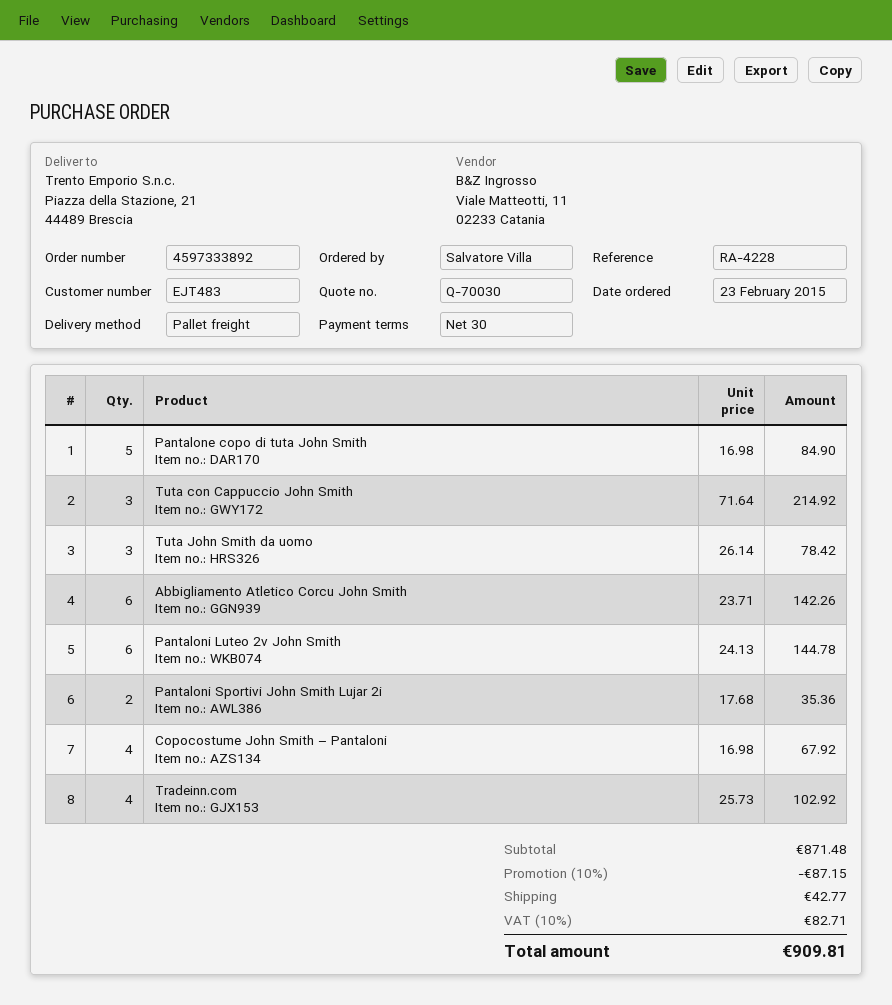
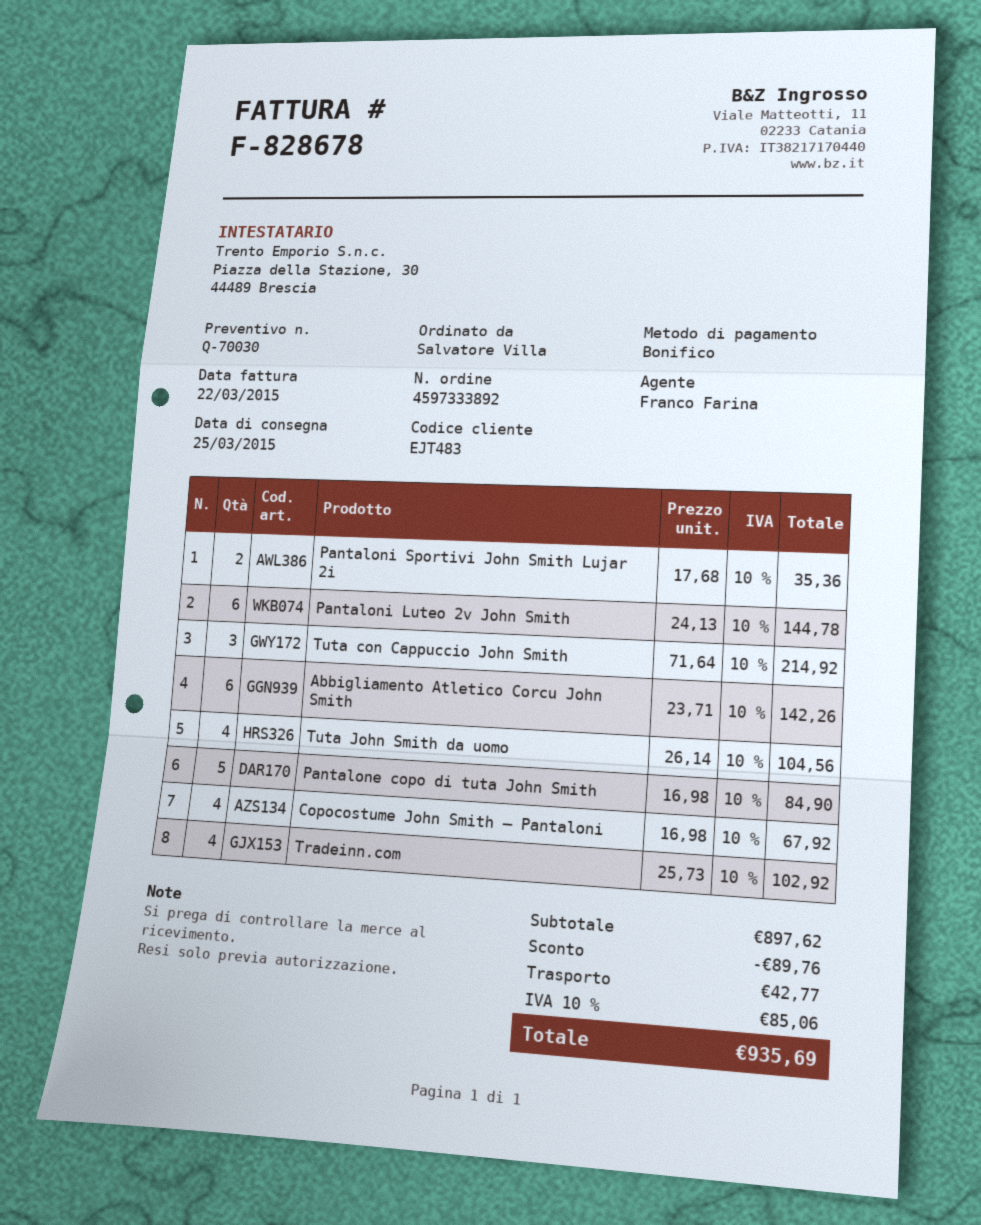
Tuta John Smith da uomo: 3 x 26.14 = 78.42 -> 4 x 26.14 = 104.56
subtotal: 871.48 -> 897.62
discount: 87.15 -> 89.76
tax: 10% = 82.71 -> 10% = 85.06
total: 909.81 -> 935.69

